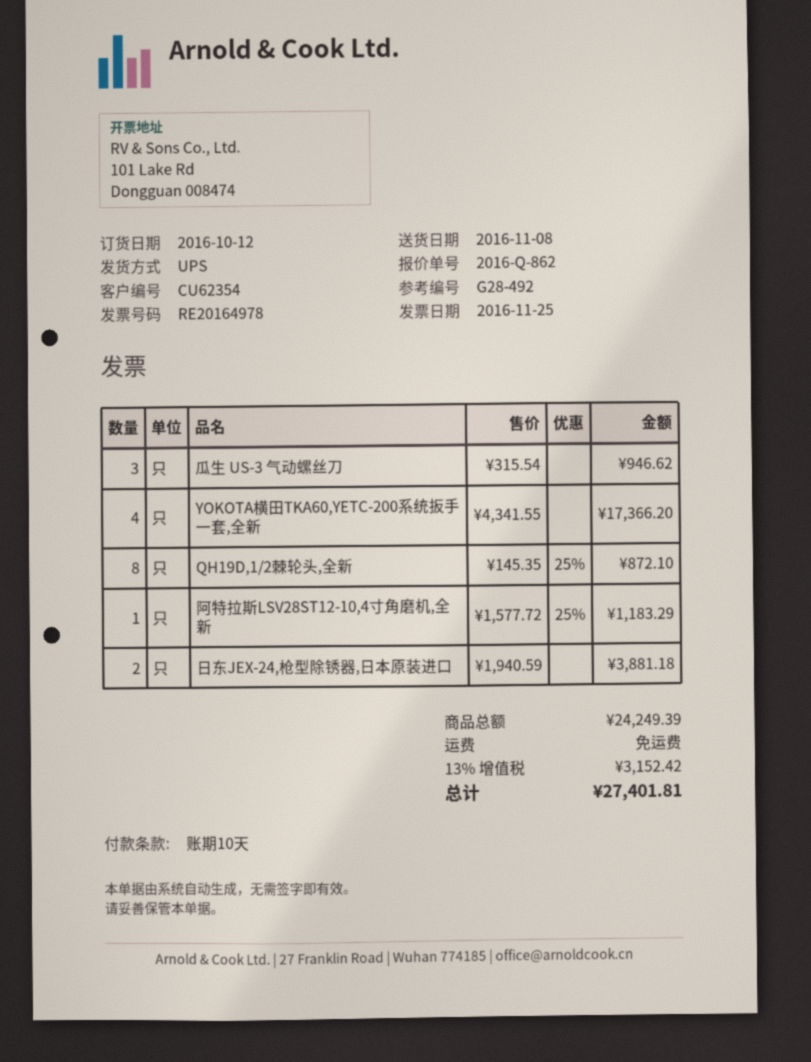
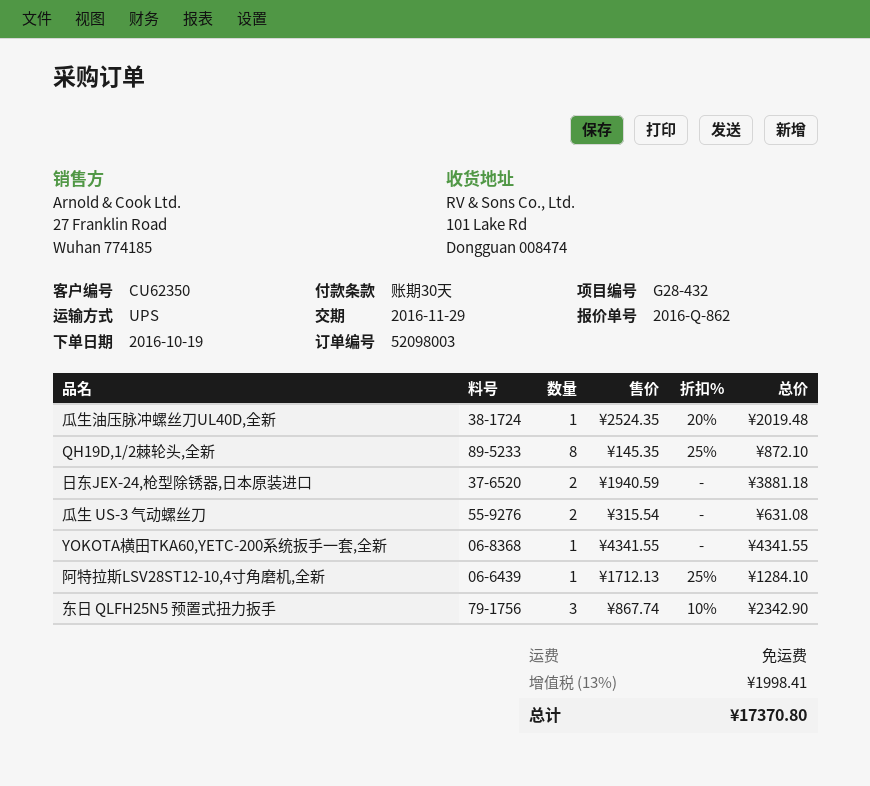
order date: 2016-10-12 -> 2016-10-19
delivery date: 2016-11-08 -> 2016-11-29
payment terms: 10 days -> 30 days
customer number: CU62354 -> CU62350
reference: G28-492 -> G28-432
瓜生 US-3 气动螺丝刀: 3 x 315.54 = 946.62 -> 2 x 315.54 = 631.08
YOKOTA横田TKA60,YETC-200系统扳手一套,全新: 4 x 4341.55 = 17366.20 -> 1 x 4341.55 = 4341.55
阿特拉斯LSV28ST12-10,4寸角磨机,全新: 1 x 1577.72 - 25% = 1183.29 -> 1 x 1712.13 - 25% = 1284.10
瓜生油压脉冲螺丝刀UL40D,全新: none -> 1 x 2524.35 - 20% = 2019.48
东日 QLFH25N5 预置式扭力扳手: none -> 3 x 867.74 - 10% = 2342.90
tax: 13% = 3152.42 -> 13% = 1998.41
total: 27401.81 -> 17370.80

